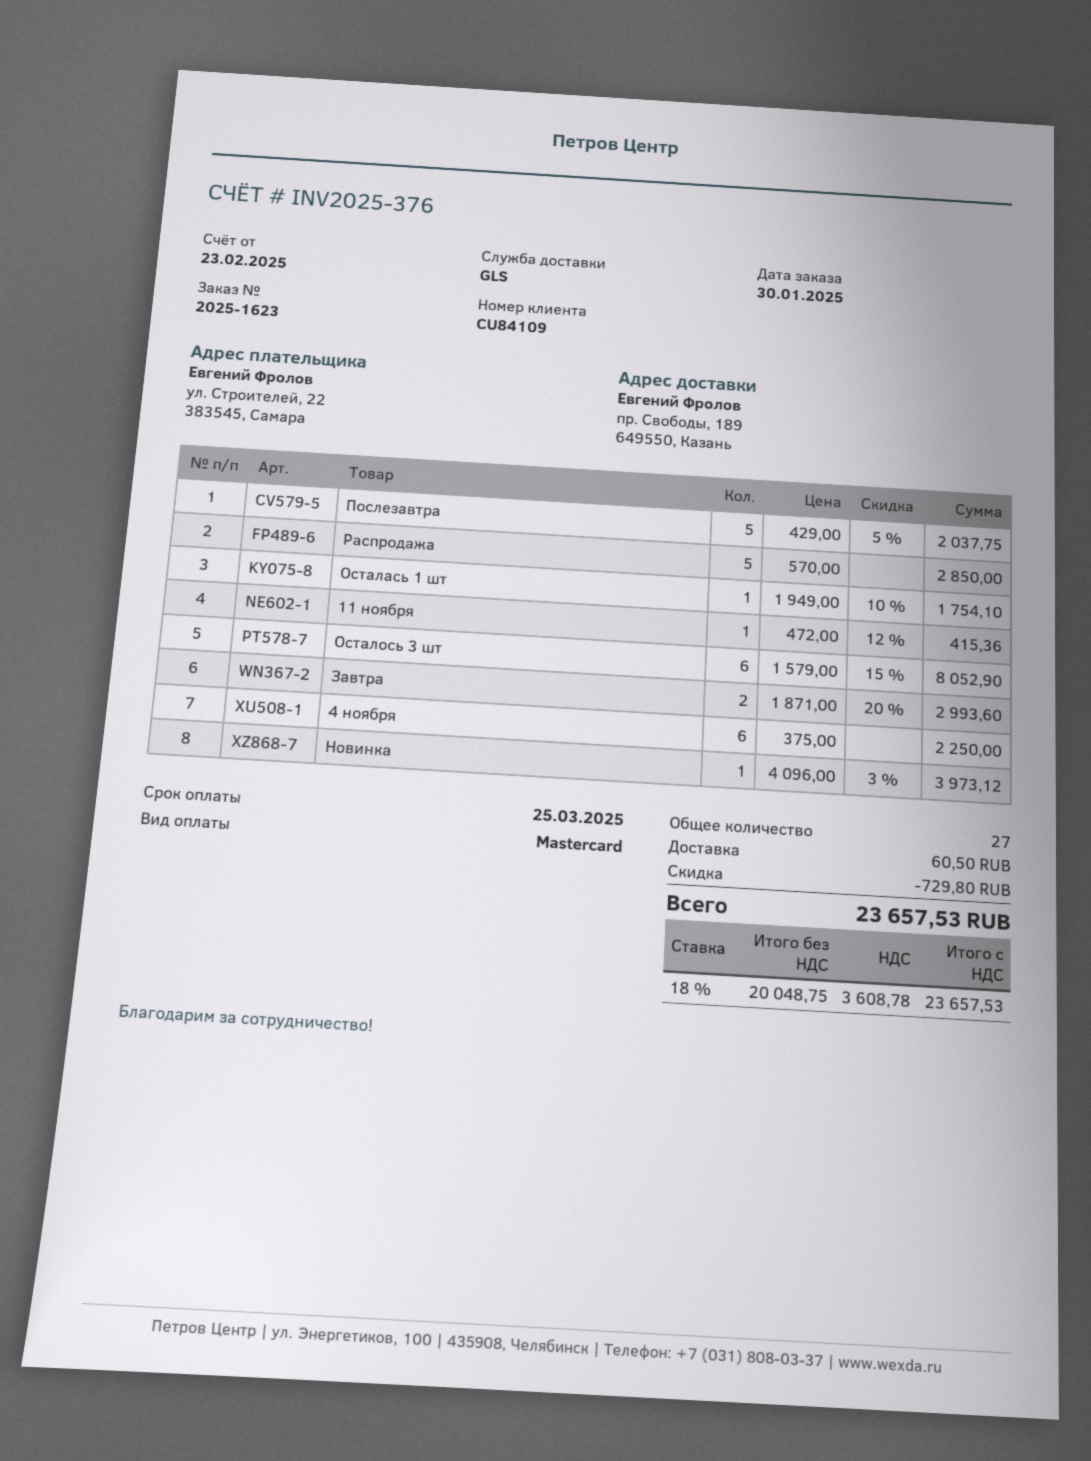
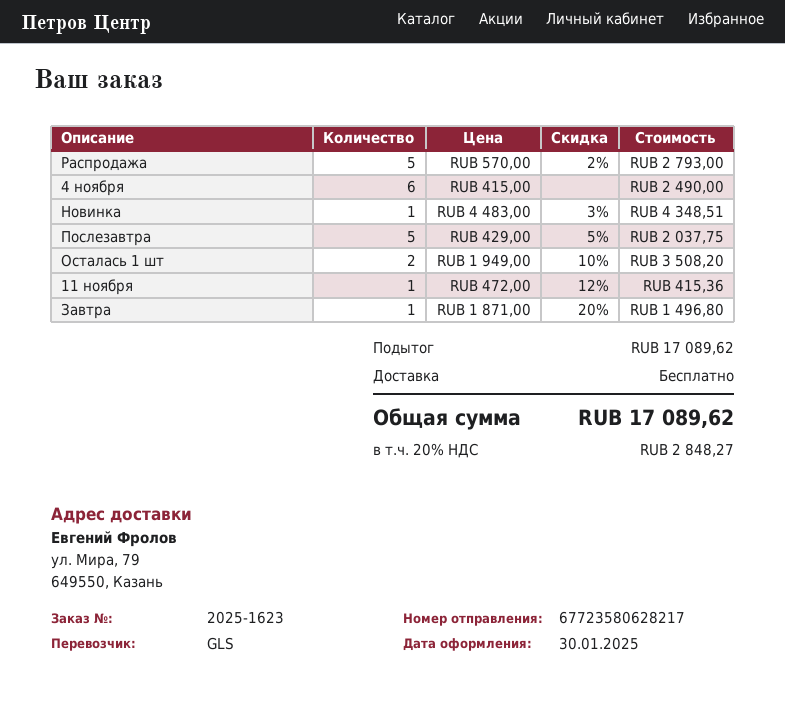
ship to: пр. Свободы, 189, 649550, Казань -> ул. Мира, 79, 649550, Казань
Распродажа: 5 x 570.00 = 2850.00 -> 5 x 570.00 - 2% = 2793.00
Осталась 1 шт: 1 x 1949.00 - 10% = 1754.10 -> 2 x 1949.00 - 10% = 3508.20
Осталось 3 шт: 6 x 1579.00 - 15% = 8052.90 -> none
Завтра: 2 x 1871.00 - 20% = 2993.60 -> 1 x 1871.00 - 20% = 1496.80
4 ноября: 6 x 375.00 = 2250.00 -> 6 x 415.00 = 2490.00
Новинка: 1 x 4096.00 - 3% = 3973.12 -> 1 x 4483.00 - 3% = 4348.51
discount: 729.80 -> none
shipping: 60.50 -> 0.00
tax: 18% = 3608.78 -> 20% = 2848.27
total: 23657.53 -> 17089.62

